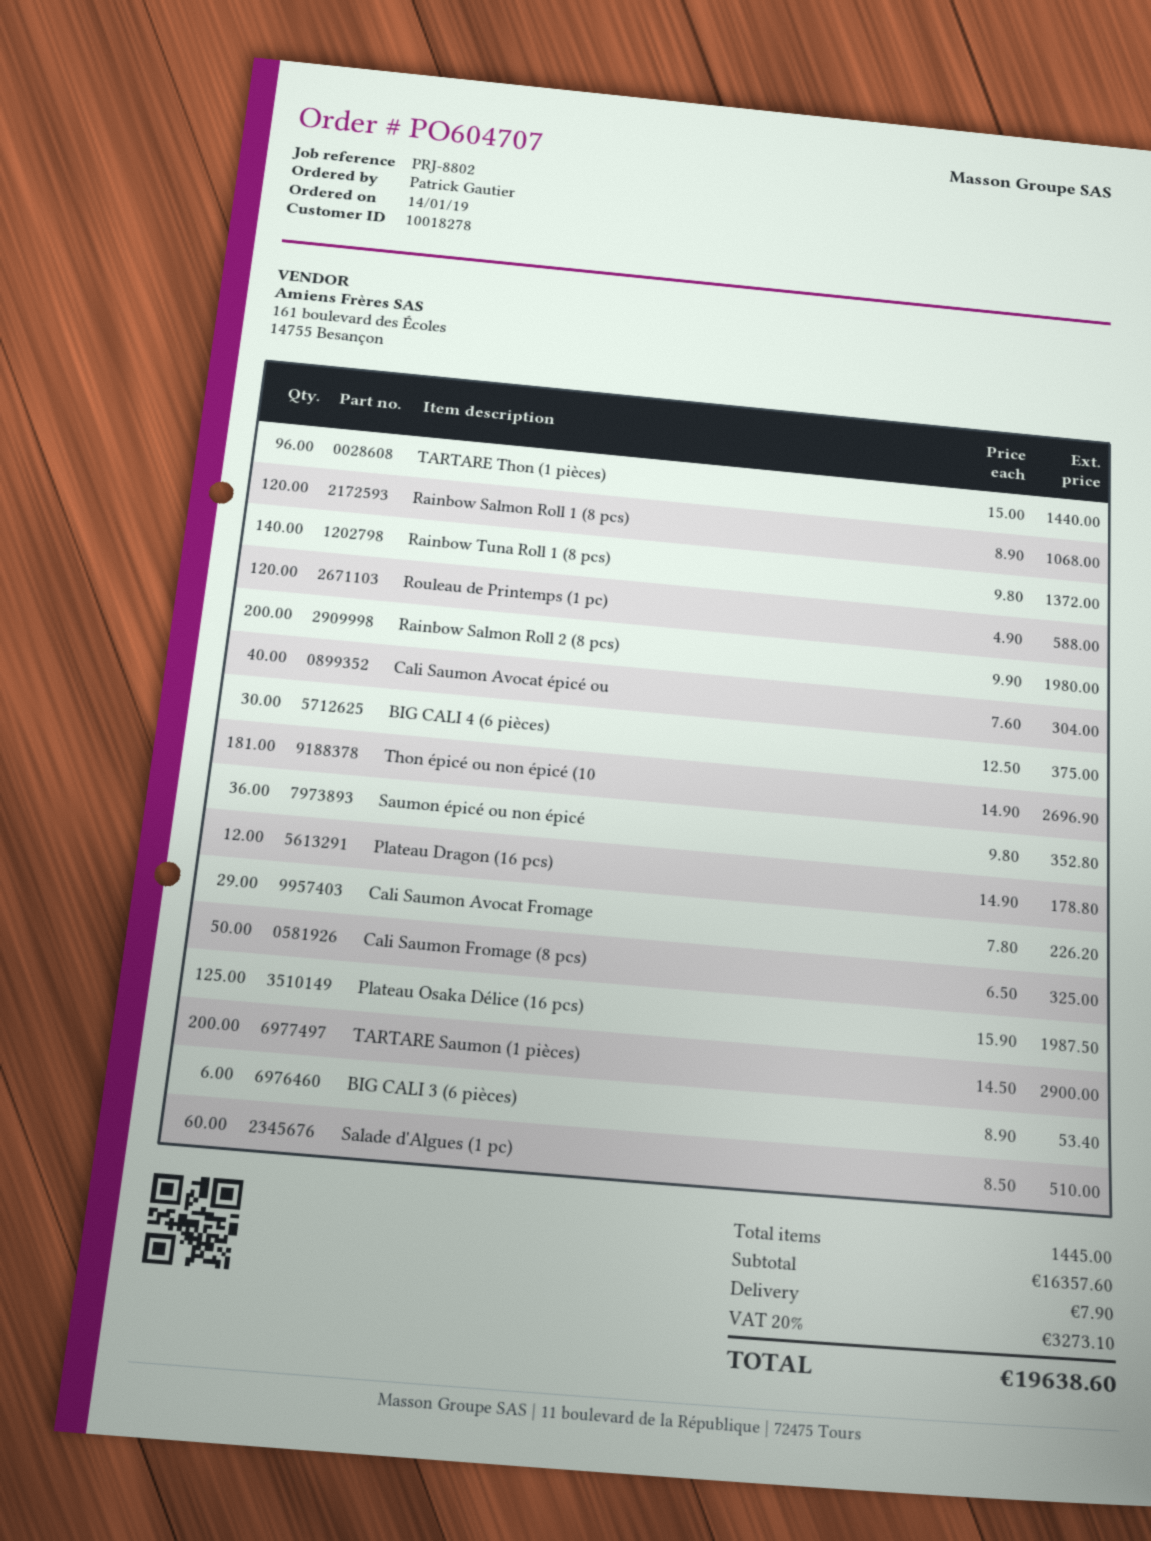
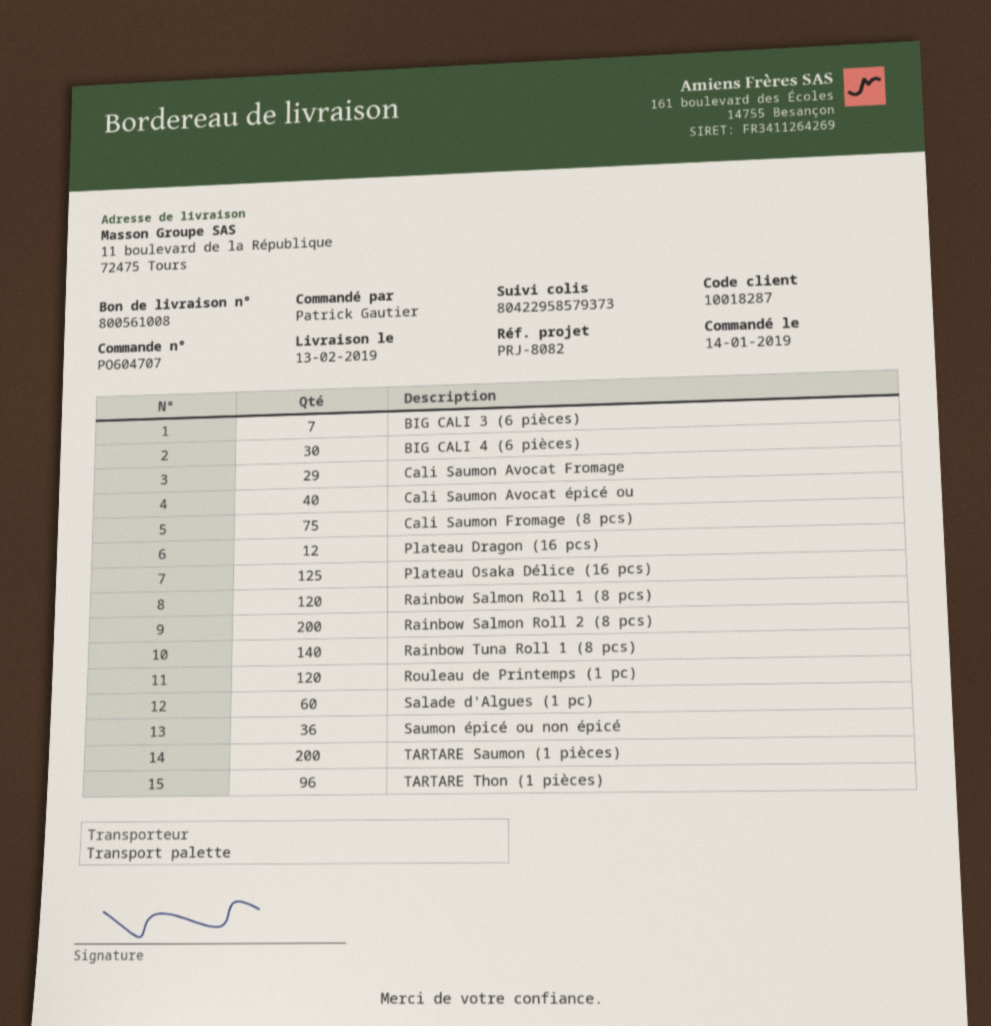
customer number: 10018278 -> 10018287
reference: PRJ-8802 -> PRJ-8082
Thon épicé ou non épicé (10: 181 -> none
Cali Saumon Fromage (8 pcs): 50 -> 75
BIG CALI 3 (6 pièces): 6 -> 7

